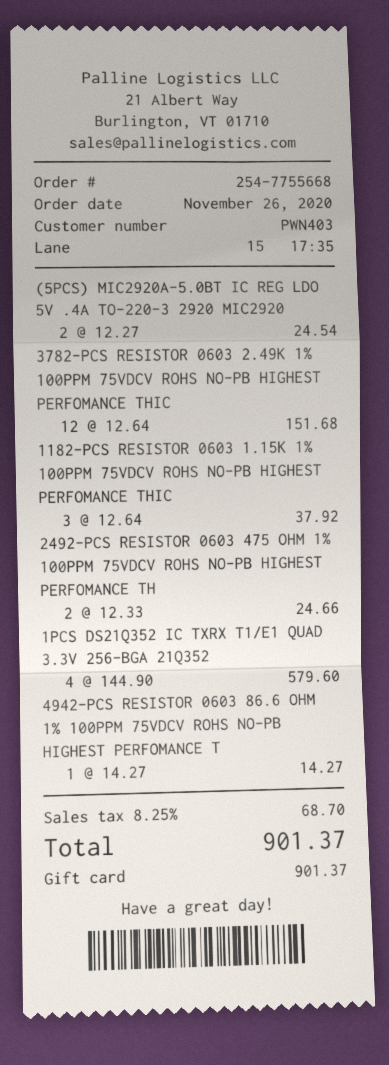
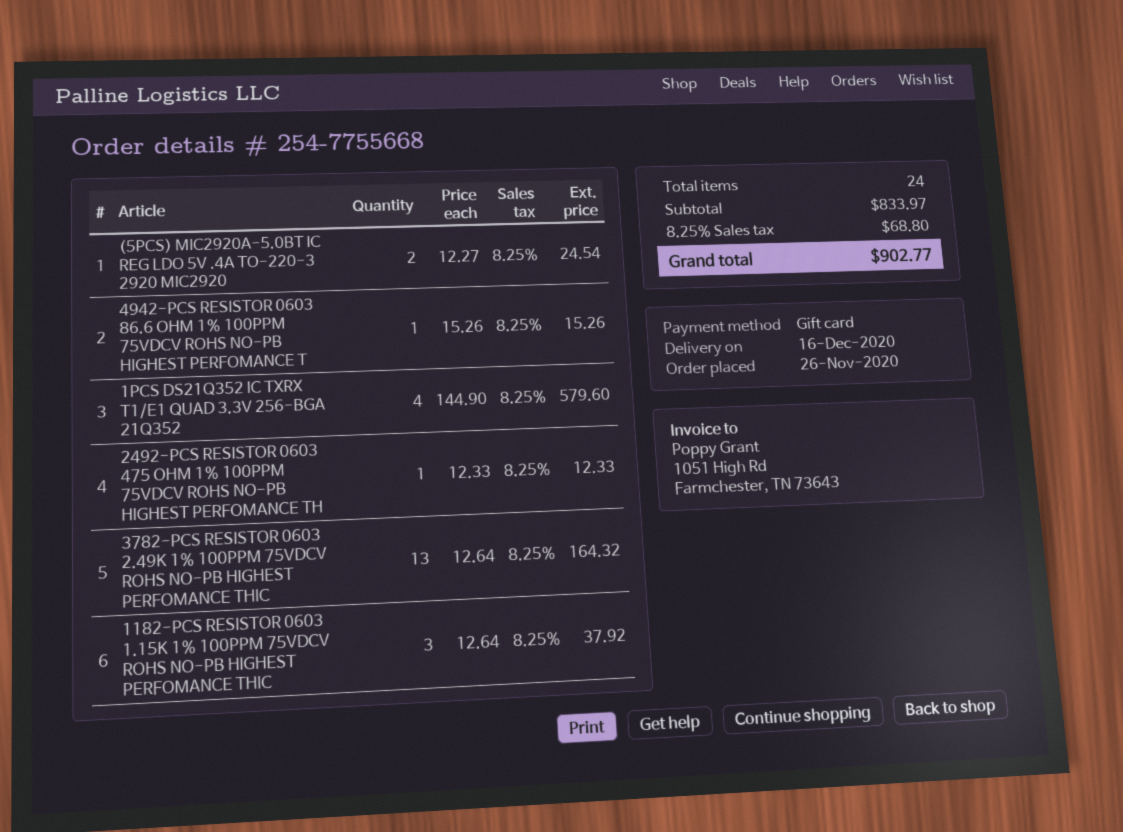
3782-PCS RESISTOR 0603 2.49K 1% 100PPM 75VDCV ROHS NO-PB HIGHEST PERFOMANCE THIC: 12 x 12.64 = 151.68 -> 13 x 12.64 = 164.32
2492-PCS RESISTOR 0603 475 OHM 1% 100PPM 75VDCV ROHS NO-PB HIGHEST PERFOMANCE TH: 2 x 12.33 = 24.66 -> 1 x 12.33 = 12.33
4942-PCS RESISTOR 0603 86.6 OHM 1% 100PPM 75VDCV ROHS NO-PB HIGHEST PERFOMANCE T: 1 x 14.27 = 14.27 -> 1 x 15.26 = 15.26
tax: 8.25% = 68.70 -> 8.25% = 68.80
total: 901.37 -> 902.77

